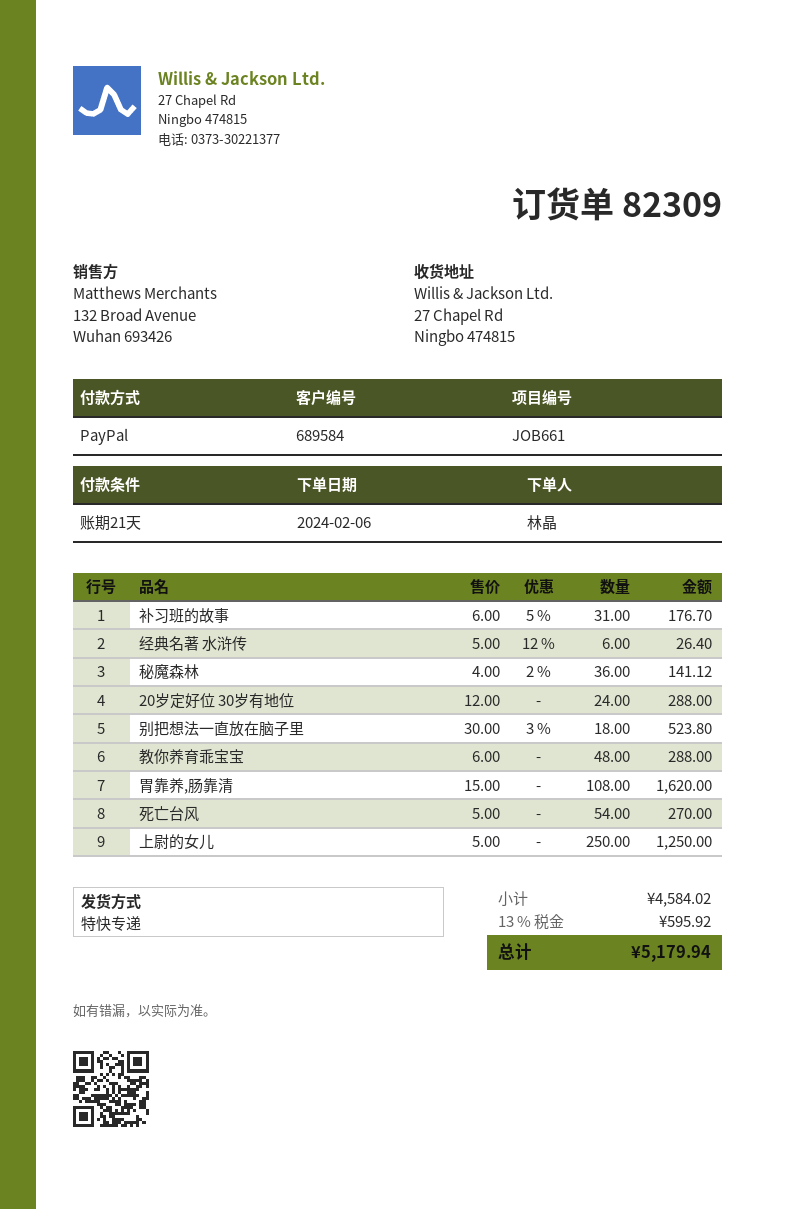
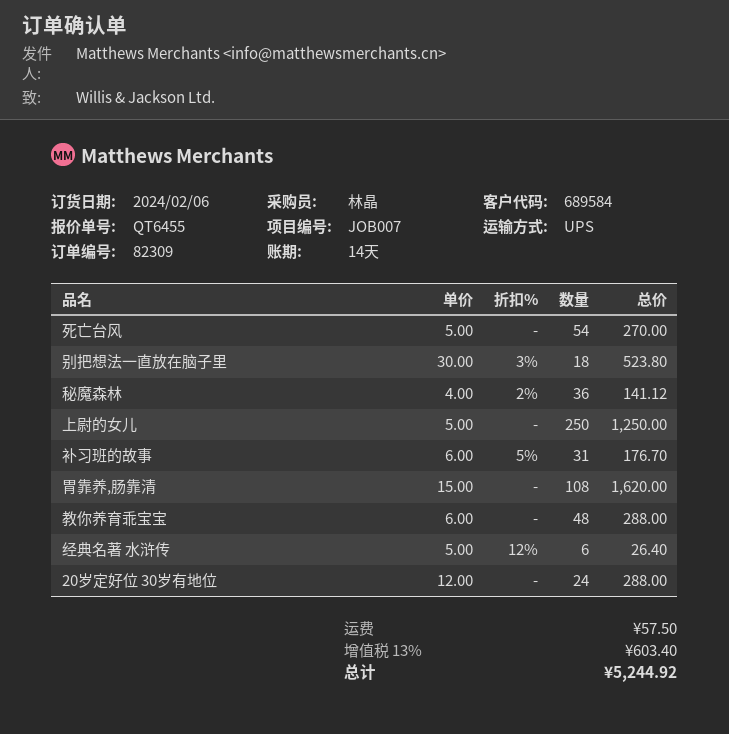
payment terms: 21 days -> 14 days
reference: JOB661 -> JOB007
shipping method: express -> UPS
shipping: none -> 57.50
tax: 13% = 595.92 -> 13% = 603.40
total: 5179.94 -> 5244.92

